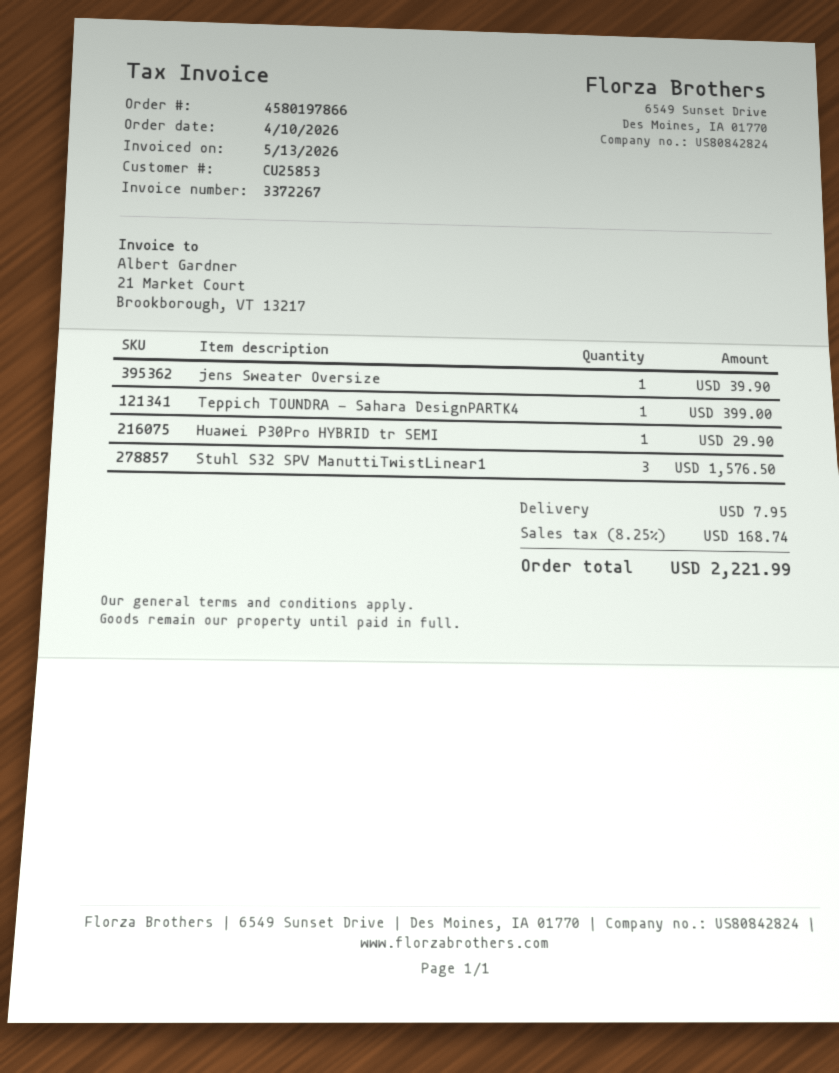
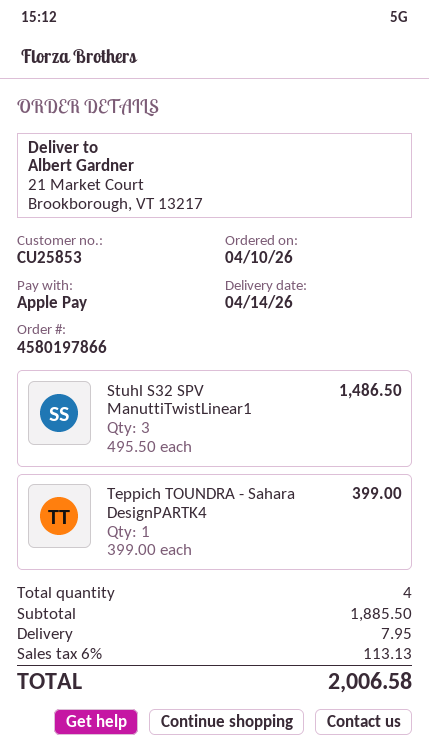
jens Sweater Oversize: 1 for 39.90 -> none
Huawei P30Pro HYBRID tr SEMI: 1 for 29.90 -> none
Stuhl S32 SPV ManuttiTwistLinear1: 3 for 1576.50 -> 3 for 1486.50
tax: 8.25% = 168.74 -> 6% = 113.13
total: 2221.99 -> 2006.58

